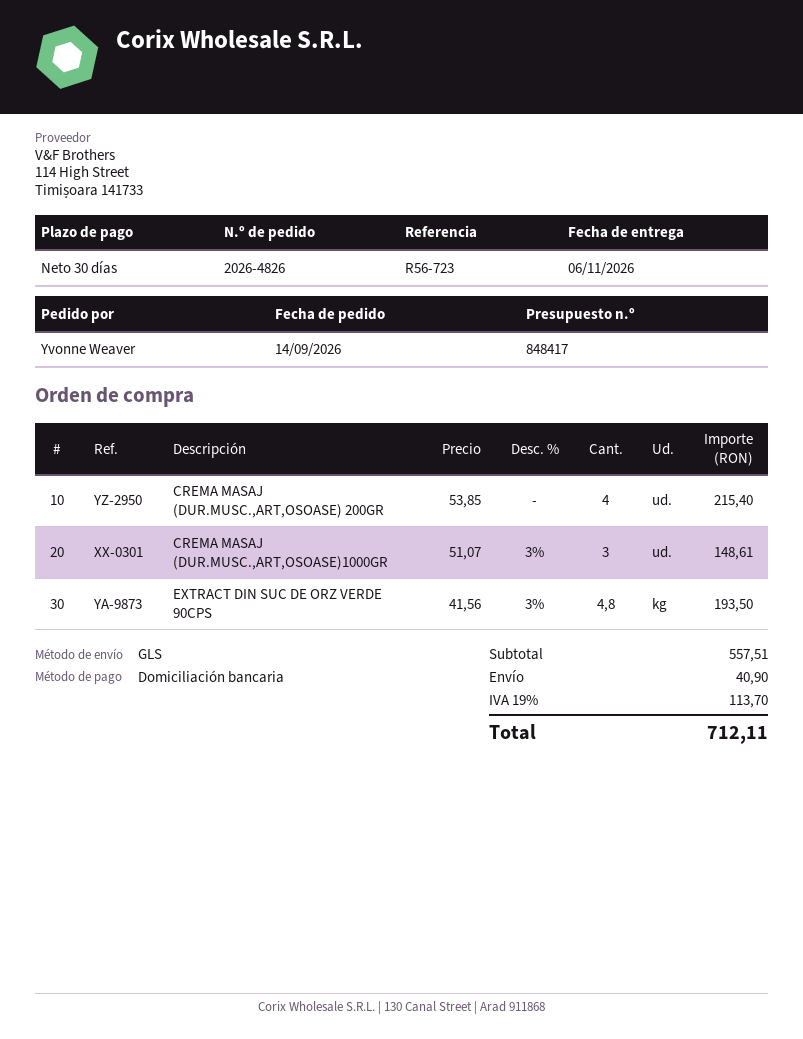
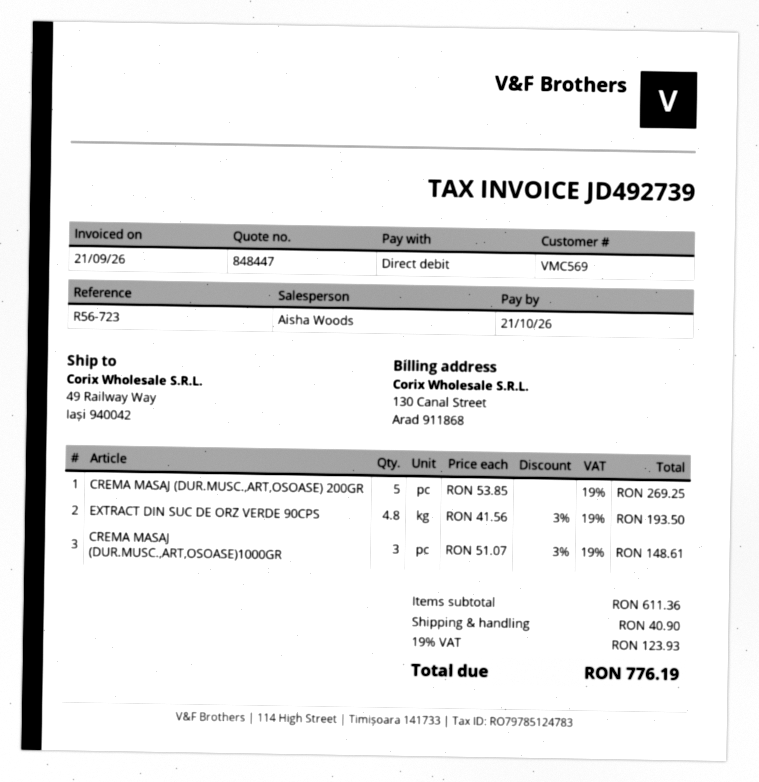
quote number: 848417 -> 848447
CREMA MASAJ (DUR.MUSC.,ART,OSOASE) 200GR: 4 x 53.85 = 215.40 -> 5 x 53.85 = 269.25
subtotal: 557.51 -> 611.36
tax: 19% = 113.70 -> 19% = 123.93
total: 712.11 -> 776.19

